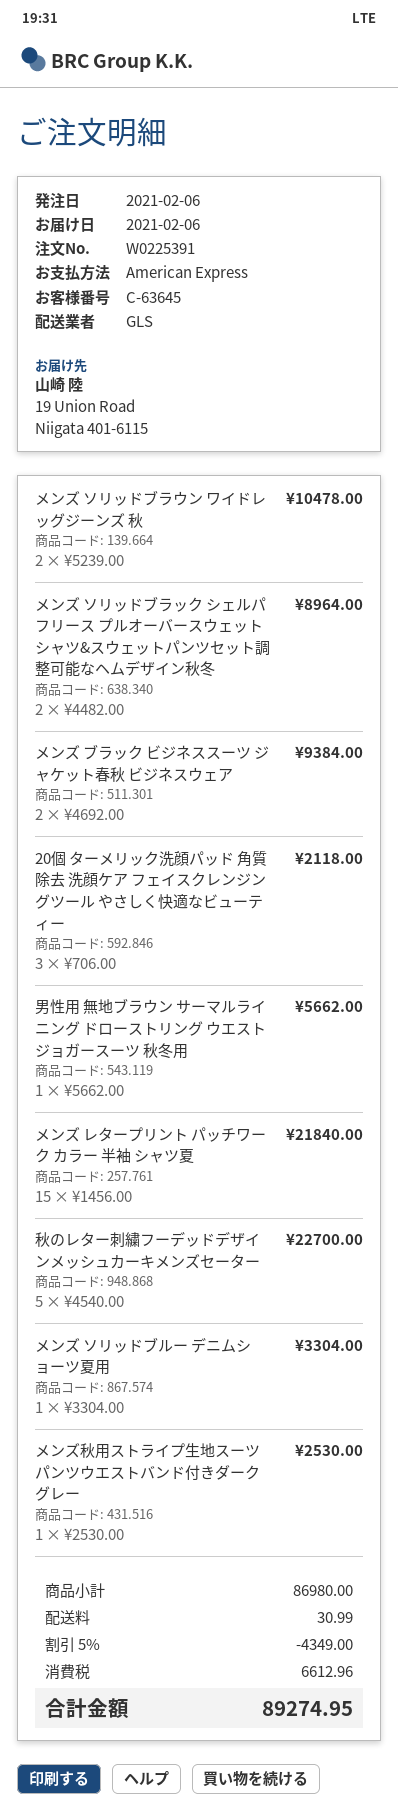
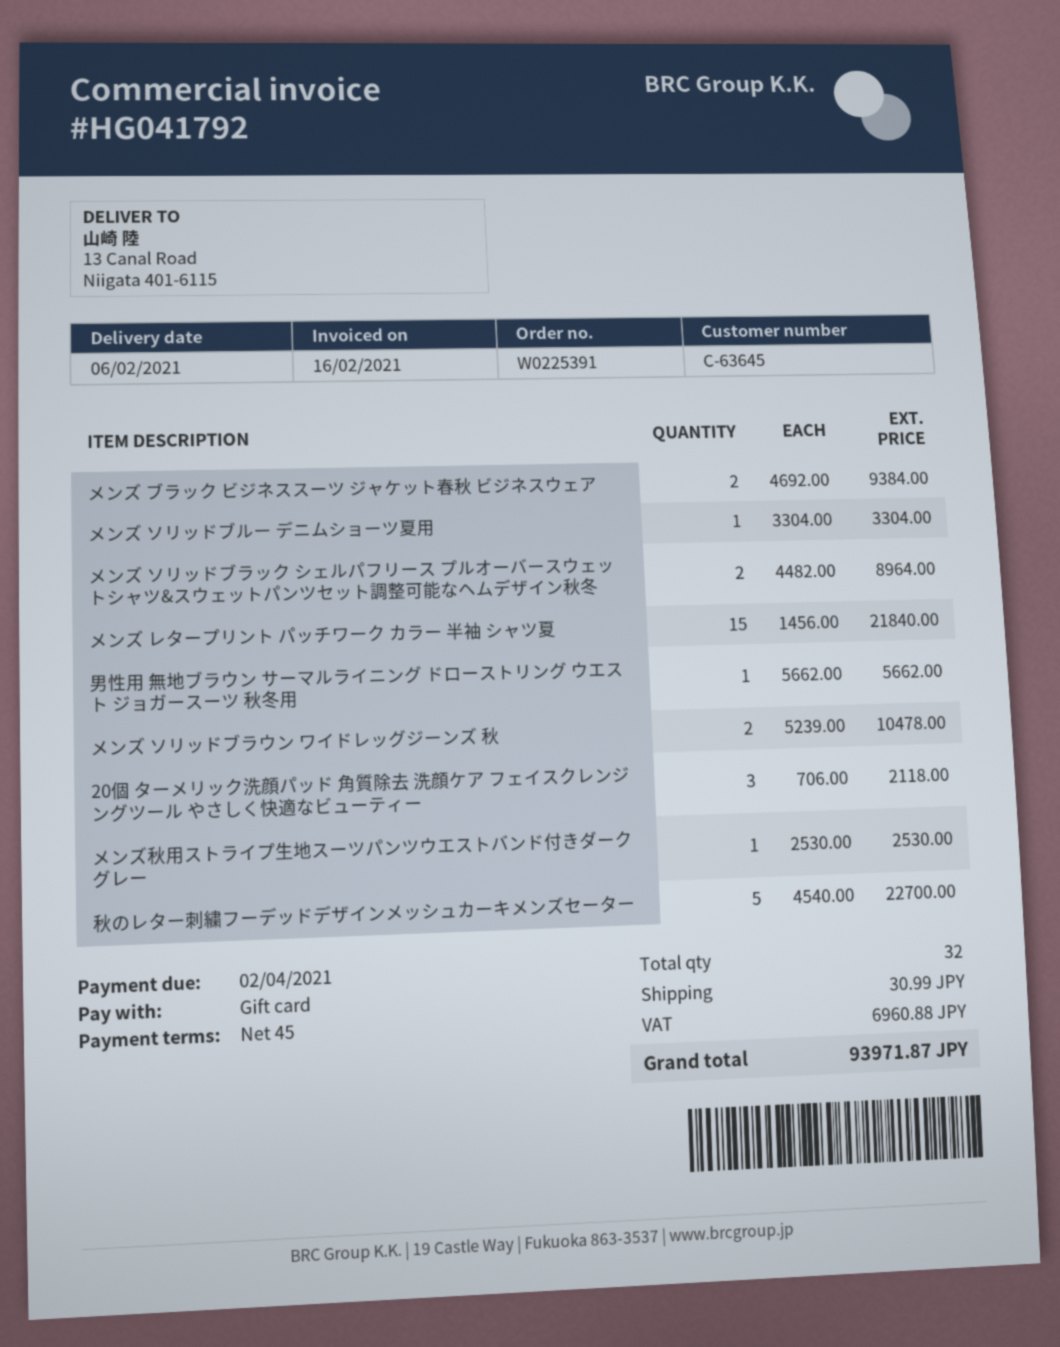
payment method: American Express -> gift card
ship to: 19 Union Road, Niigata 401-6115 -> 13 Canal Road, Niigata 401-6115
discount: 5% = 4349.00 -> none
tax: 6612.96 -> 6960.88
total: 89274.95 -> 93971.87

